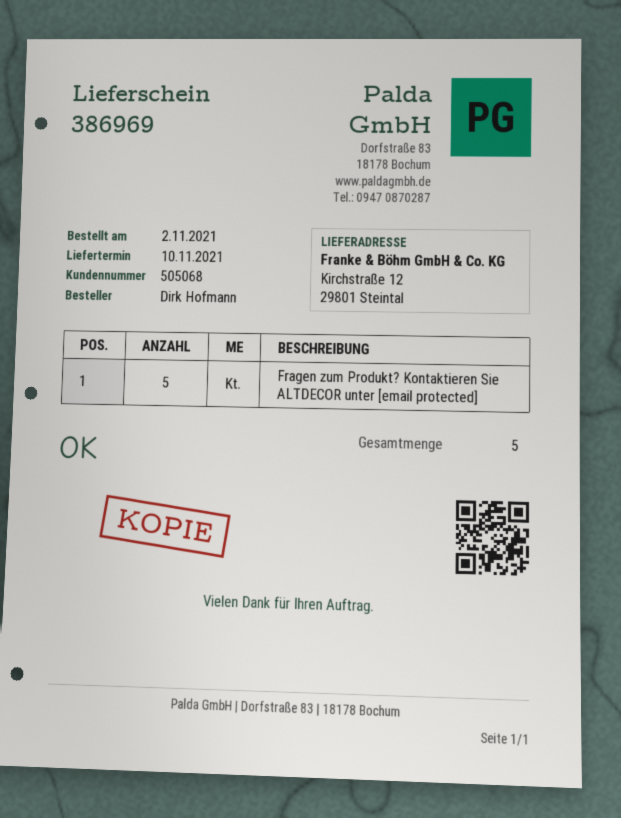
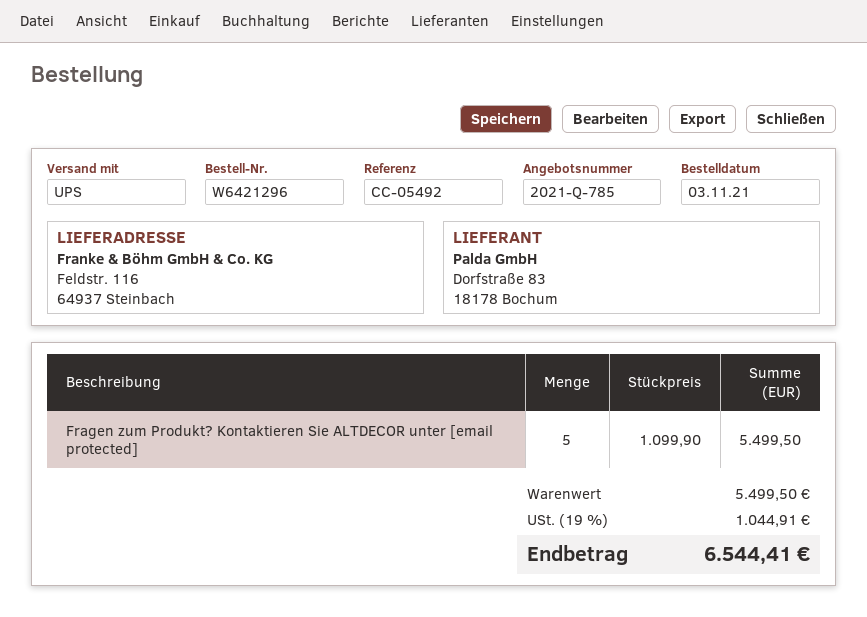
order date: 2021-11-02 -> 2021-11-03
ship to: Kirchstraße 12, 29801 Steintal -> Feldstr. 116, 64937 Steinbach

